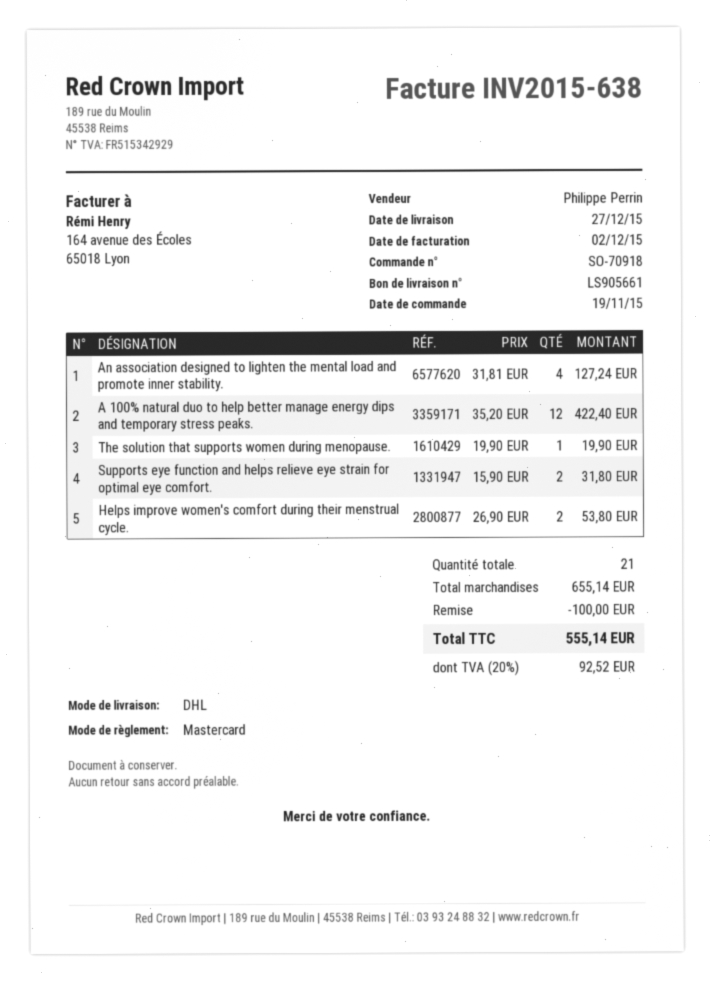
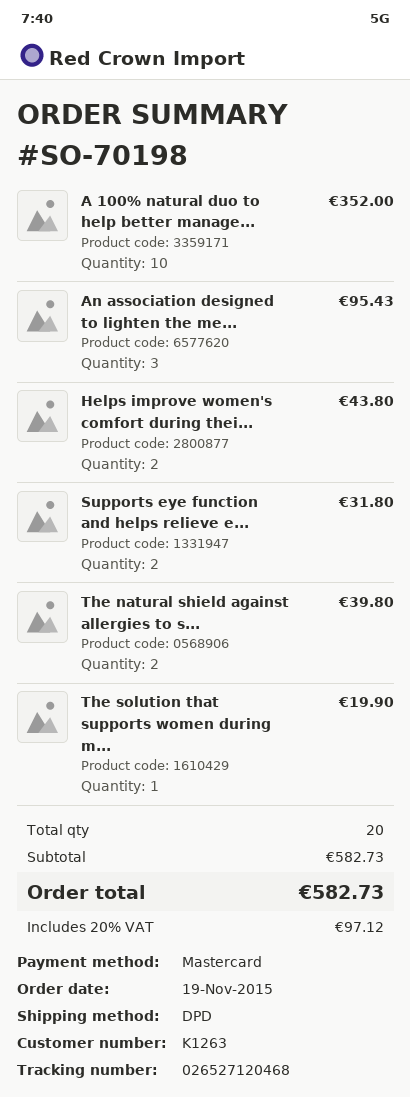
order number: SO-70918 -> SO-70198
shipping method: DHL -> DPD
An association designed to lighten the mental load and promote inner stability.: 4 for 127.24 -> 3 for 95.43
A 100% natural duo to help better manage energy dips and temporary stress peaks.: 12 for 422.40 -> 10 for 352.00
Helps improve women's comfort during their menstrual cycle.: 2 for 53.80 -> 2 for 43.80
The natural shield against allergies to s...: none -> 2 for 39.80
total quantity: 21 -> 20
subtotal: 655.14 -> 582.73
discount: 100.00 -> none
tax: 20% = 92.52 -> 20% = 97.12
total: 555.14 -> 582.73

